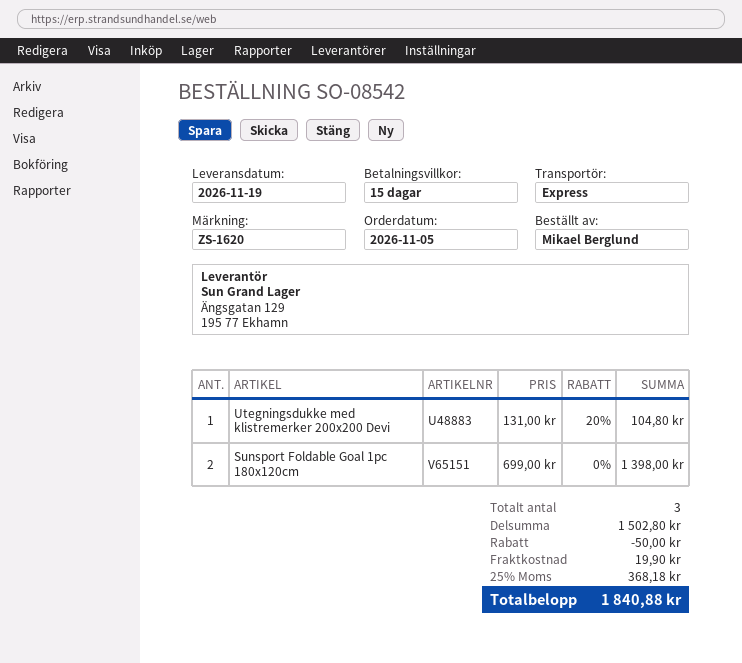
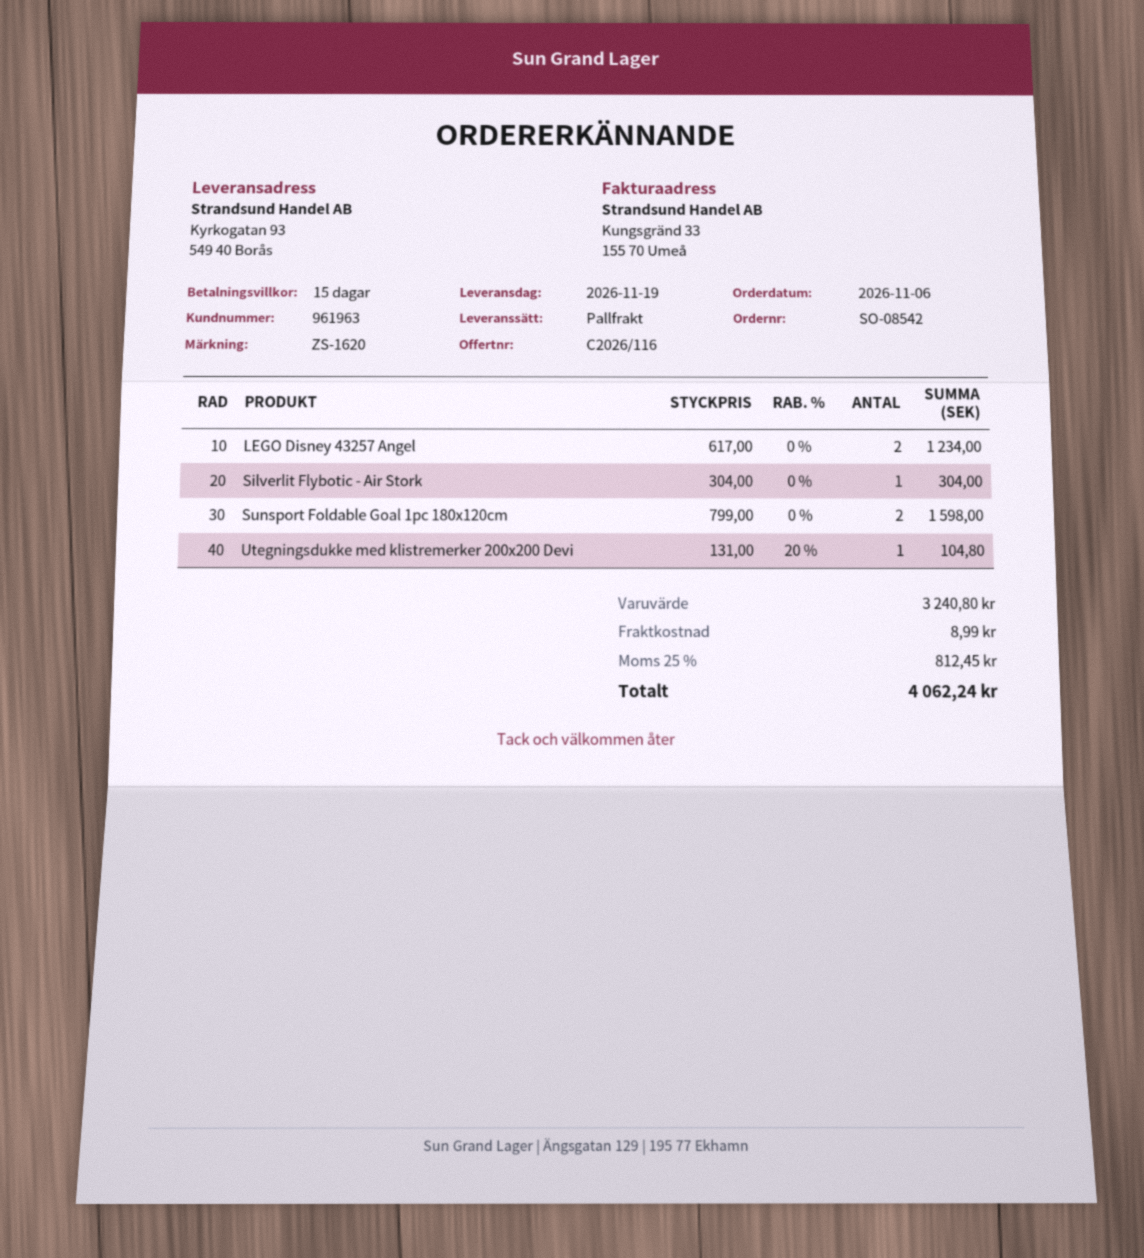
order date: 2026-11-05 -> 2026-11-06
shipping method: express -> pallet freight
Sunsport Foldable Goal 1pc 180x120cm: 2 x 699.00 = 1398.00 -> 2 x 799.00 = 1598.00
LEGO Disney 43257 Angel: none -> 2 x 617.00 = 1234.00
Silverlit Flybotic - Air Stork: none -> 1 x 304.00 = 304.00
subtotal: 1502.80 -> 3240.80
discount: 50.00 -> none
shipping: 19.90 -> 8.99
tax: 25% = 368.18 -> 25% = 812.45
total: 1840.88 -> 4062.24

